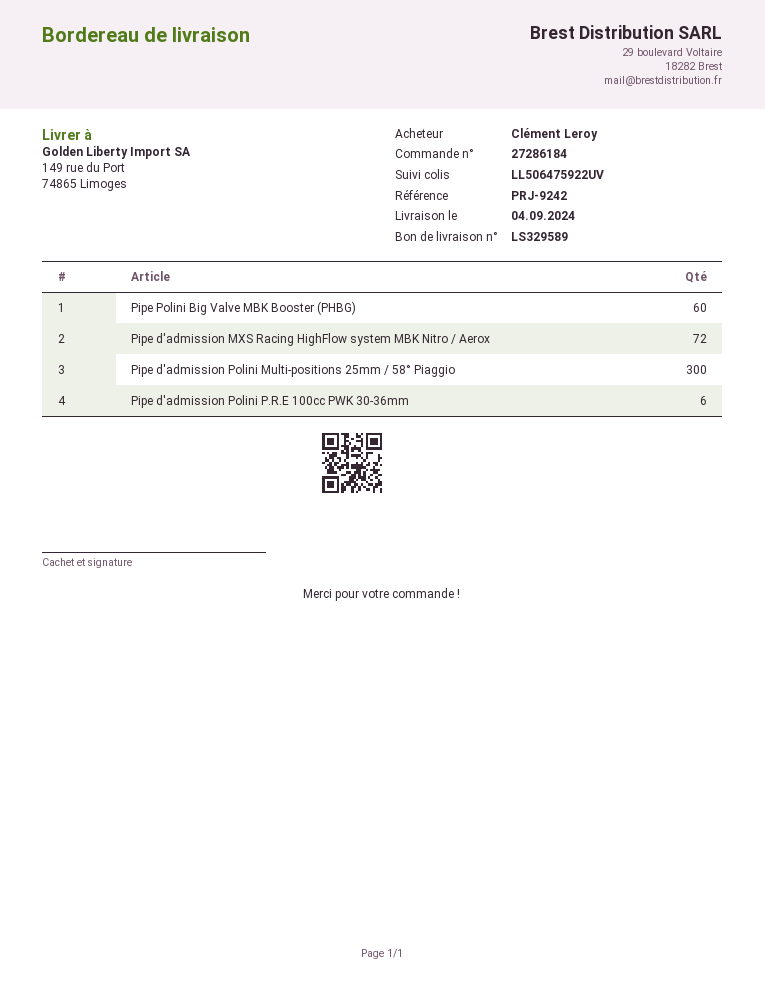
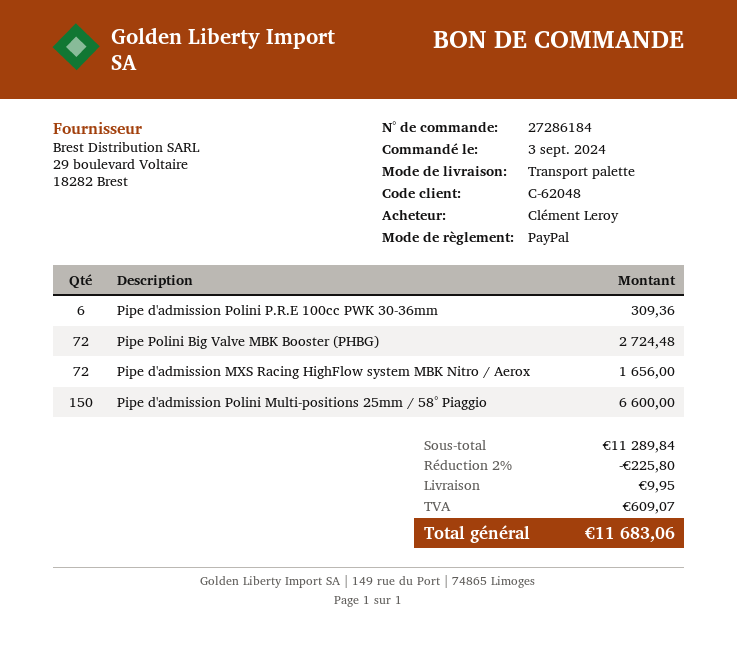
Pipe Polini Big Valve MBK Booster (PHBG): 60 -> 72
Pipe d'admission Polini Multi-positions 25mm / 58° Piaggio: 300 -> 150

